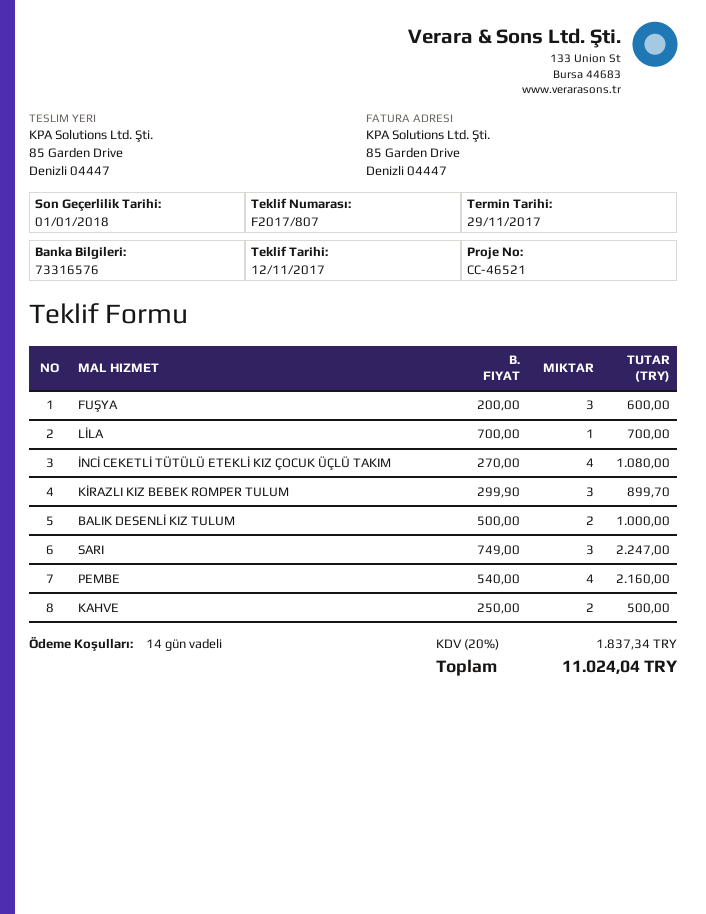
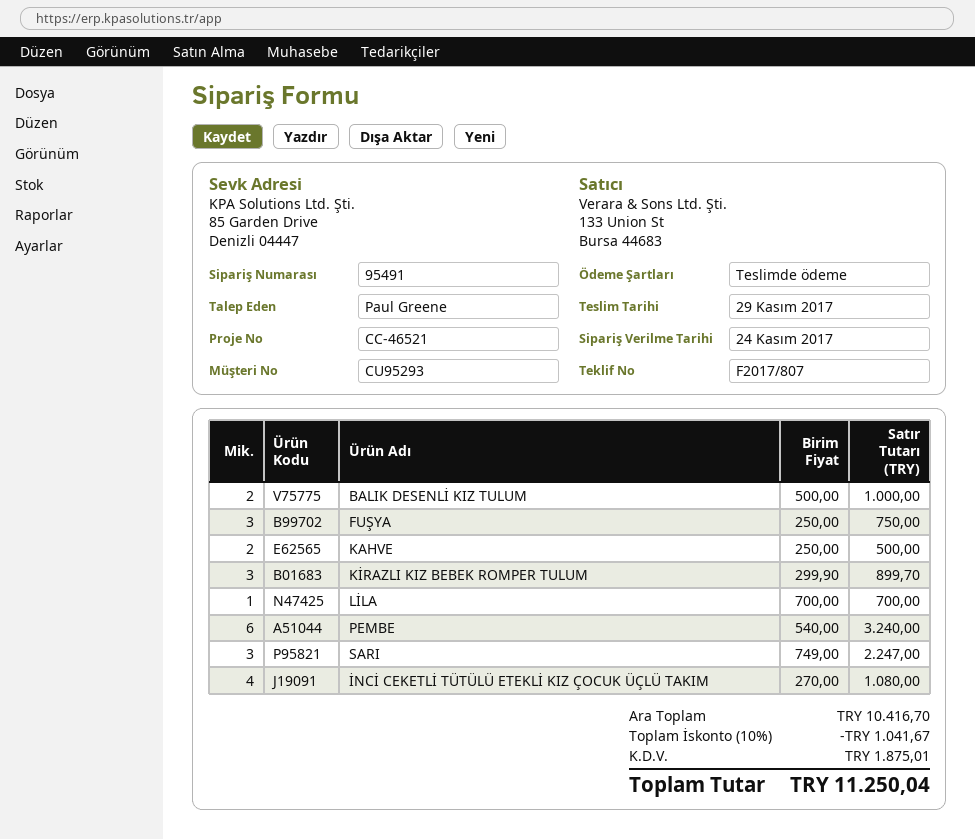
payment terms: 14 days -> on receipt
FUŞYA: 3 x 200.00 = 600.00 -> 3 x 250.00 = 750.00
PEMBE: 4 x 540.00 = 2160.00 -> 6 x 540.00 = 3240.00
discount: none -> 10% = 1041.67
tax: 1837.34 -> 1875.01
total: 11024.04 -> 11250.04

